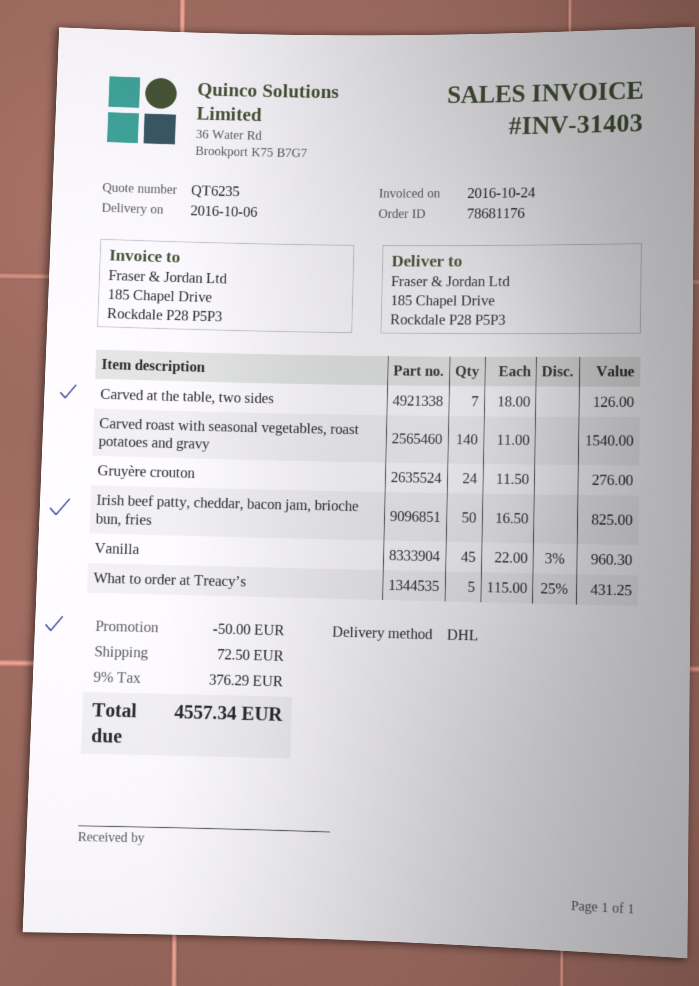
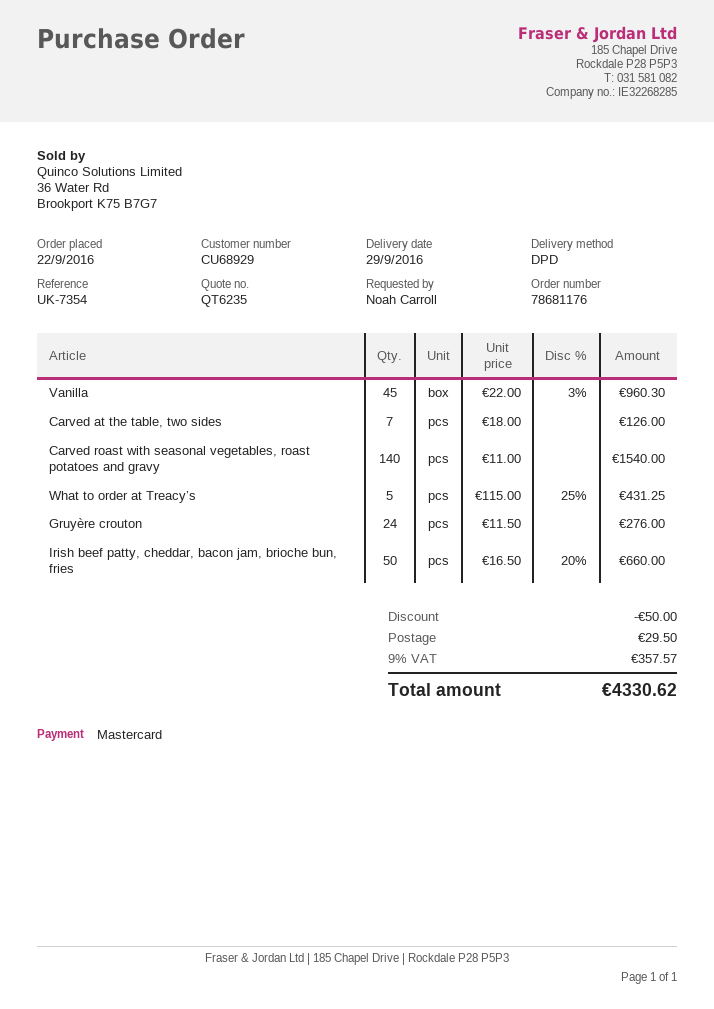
delivery date: 2016-10-06 -> 2016-09-29
shipping method: DHL -> DPD
Irish beef patty, cheddar, bacon jam, brioche bun, fries: 50 x 16.50 = 825.00 -> 50 x 16.50 - 20% = 660.00
shipping: 72.50 -> 29.50
tax: 9% = 376.29 -> 9% = 357.57
total: 4557.34 -> 4330.62

